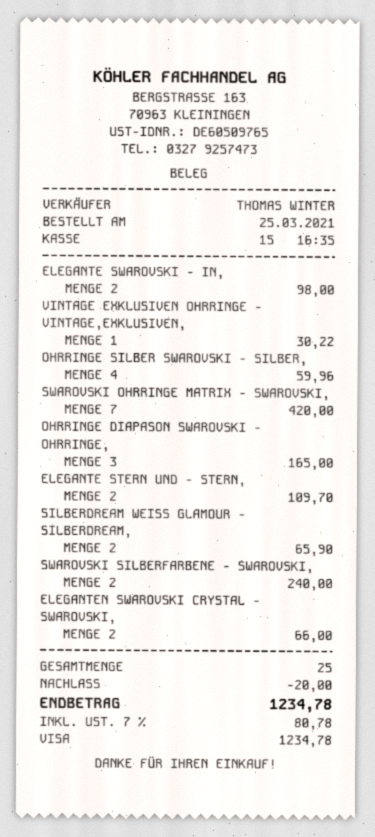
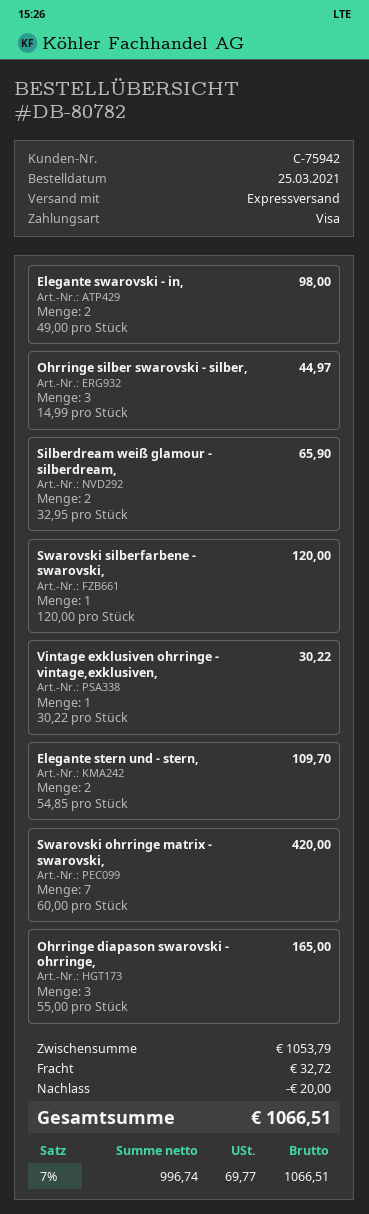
OHRRINGE SILBER SWAROVSKI - SILBER,: 4 for 59.96 -> 3 for 44.97
SWAROVSKI SILBERFARBENE - SWAROVSKI,: 2 for 240.00 -> 1 for 120.00
ELEGANTEN SWAROVSKI CRYSTAL - SWAROVSKI,: 2 for 66.00 -> none
shipping: none -> 32.72
tax: 7% = 80.78 -> 7% = 69.77
total: 1234.78 -> 1066.51

